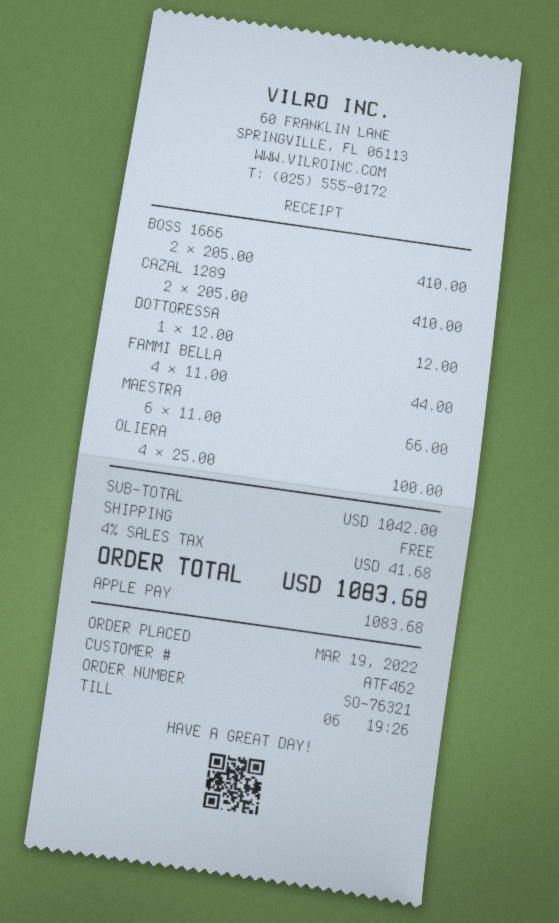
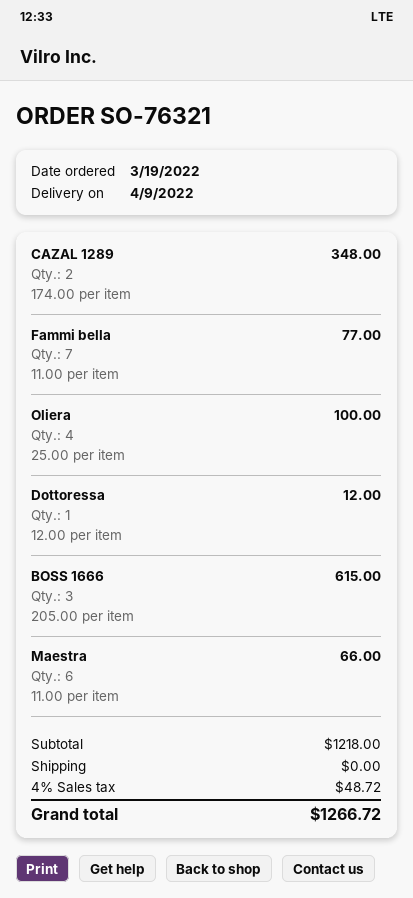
BOSS 1666: 2 x 205.00 = 410.00 -> 3 x 205.00 = 615.00
CAZAL 1289: 2 x 205.00 = 410.00 -> 2 x 174.00 = 348.00
FAMMI BELLA: 4 x 11.00 = 44.00 -> 7 x 11.00 = 77.00
subtotal: 1042.00 -> 1218.00
tax: 4% = 41.68 -> 4% = 48.72
total: 1083.68 -> 1266.72

